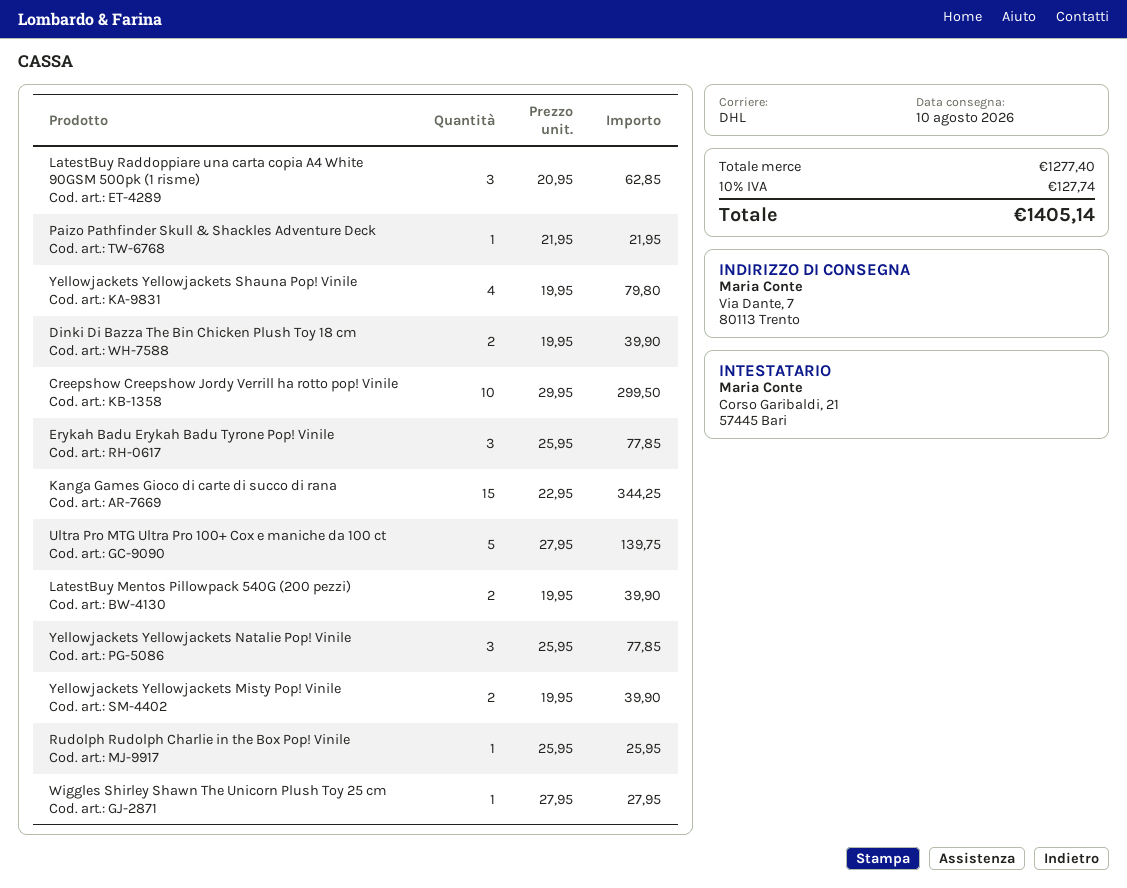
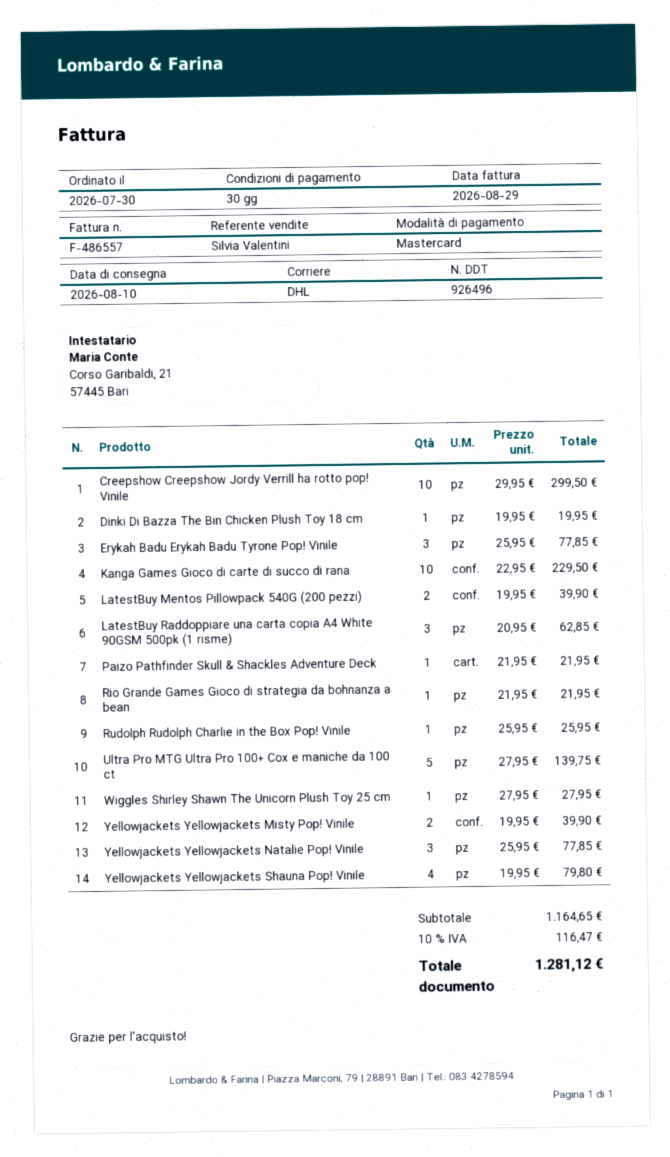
Dinki Di Bazza The Bin Chicken Plush Toy 18 cm: 2 x 19.95 = 39.90 -> 1 x 19.95 = 19.95
Kanga Games Gioco di carte di succo di rana: 15 x 22.95 = 344.25 -> 10 x 22.95 = 229.50
Rio Grande Games Gioco di strategia da bohnanza a bean: none -> 1 x 21.95 = 21.95
subtotal: 1277.40 -> 1164.65
tax: 10% = 127.74 -> 10% = 116.47
total: 1405.14 -> 1281.12

